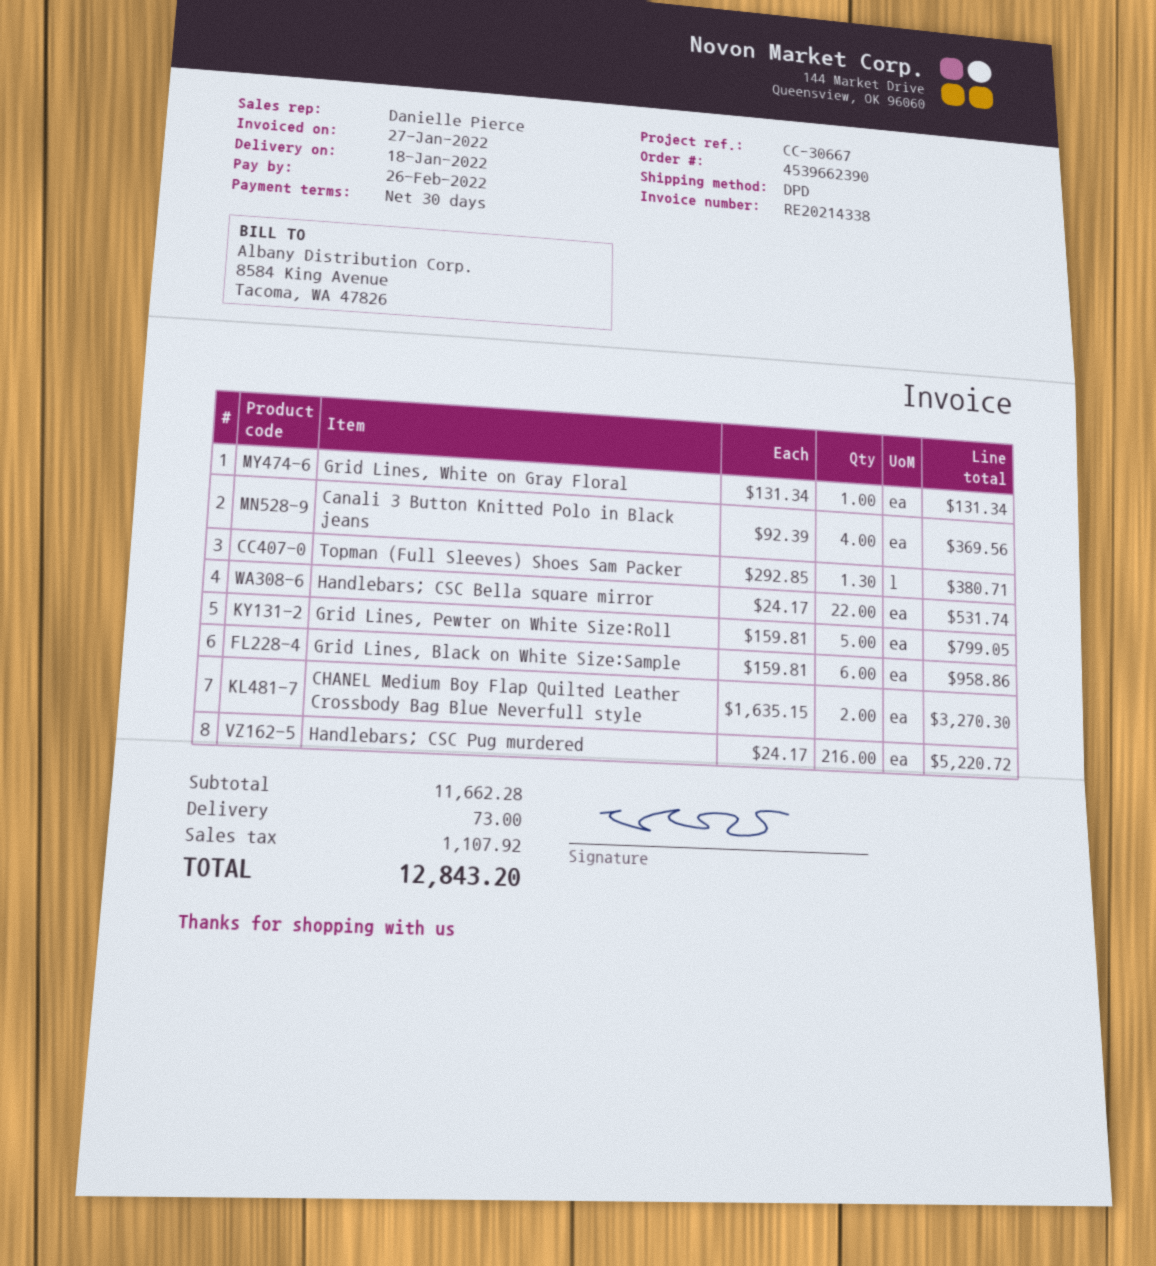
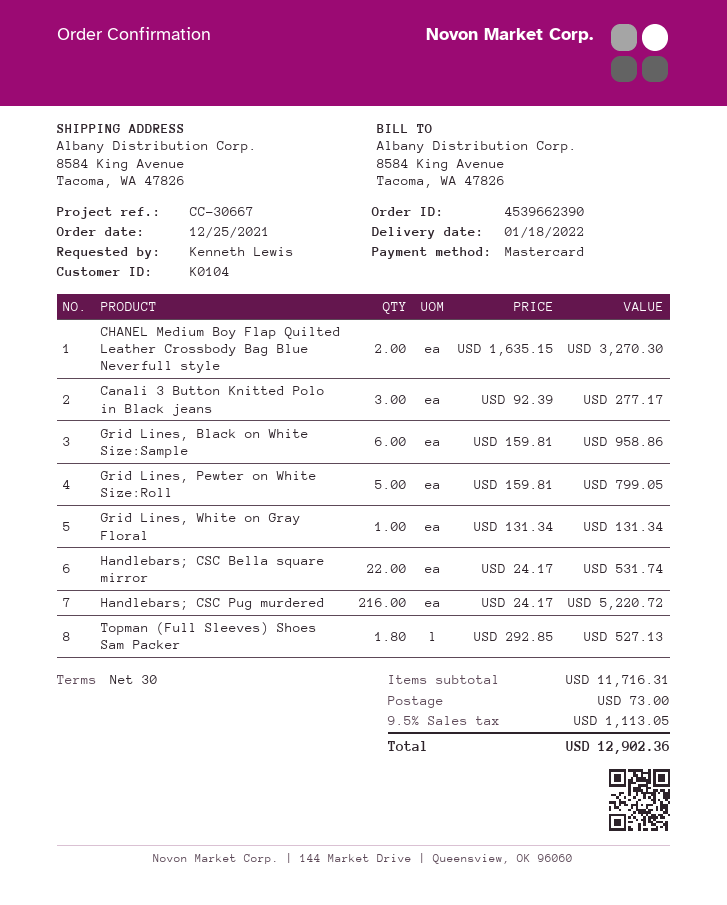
Canali 3 Button Knitted Polo in Black jeans: 4 x 92.39 = 369.56 -> 3 x 92.39 = 277.17
Topman (Full Sleeves) Shoes Sam Packer: 1.3 x 292.85 = 380.71 -> 1.8 x 292.85 = 527.13
subtotal: 11662.28 -> 11716.31
tax: 1107.92 -> 1113.05
total: 12843.20 -> 12902.36

